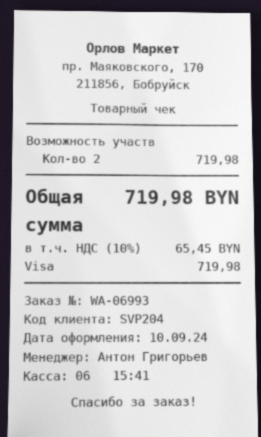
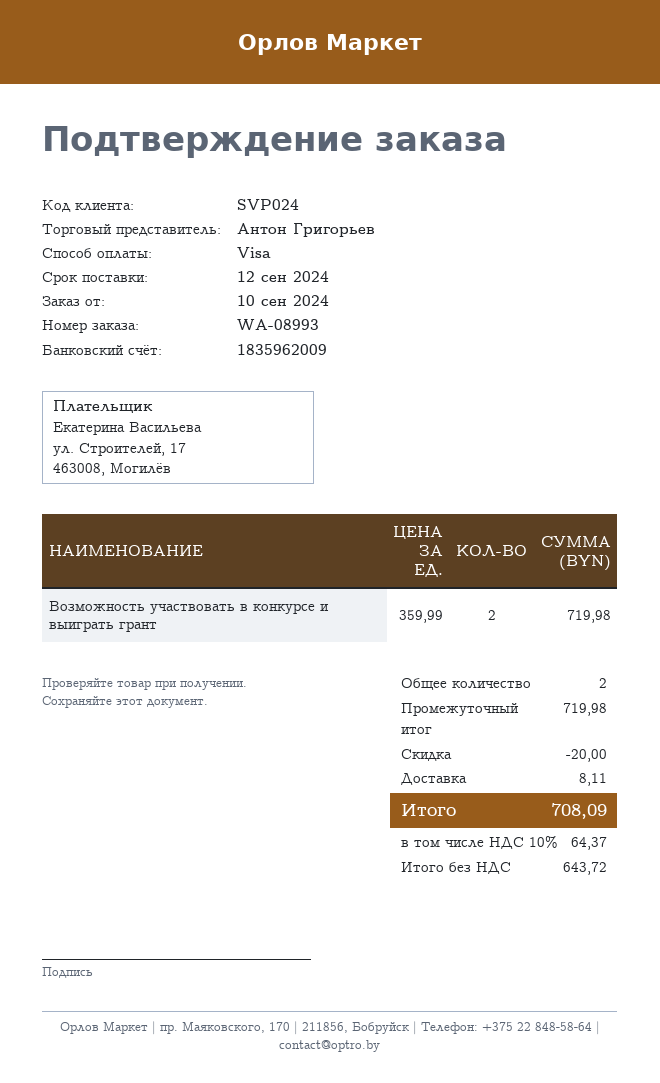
order number: WA-06993 -> WA-08993
customer number: SVP204 -> SVP024
discount: none -> 20.00
shipping: none -> 8.11
tax: 10% = 65.45 -> 10% = 64.37
total: 719.98 -> 708.09

